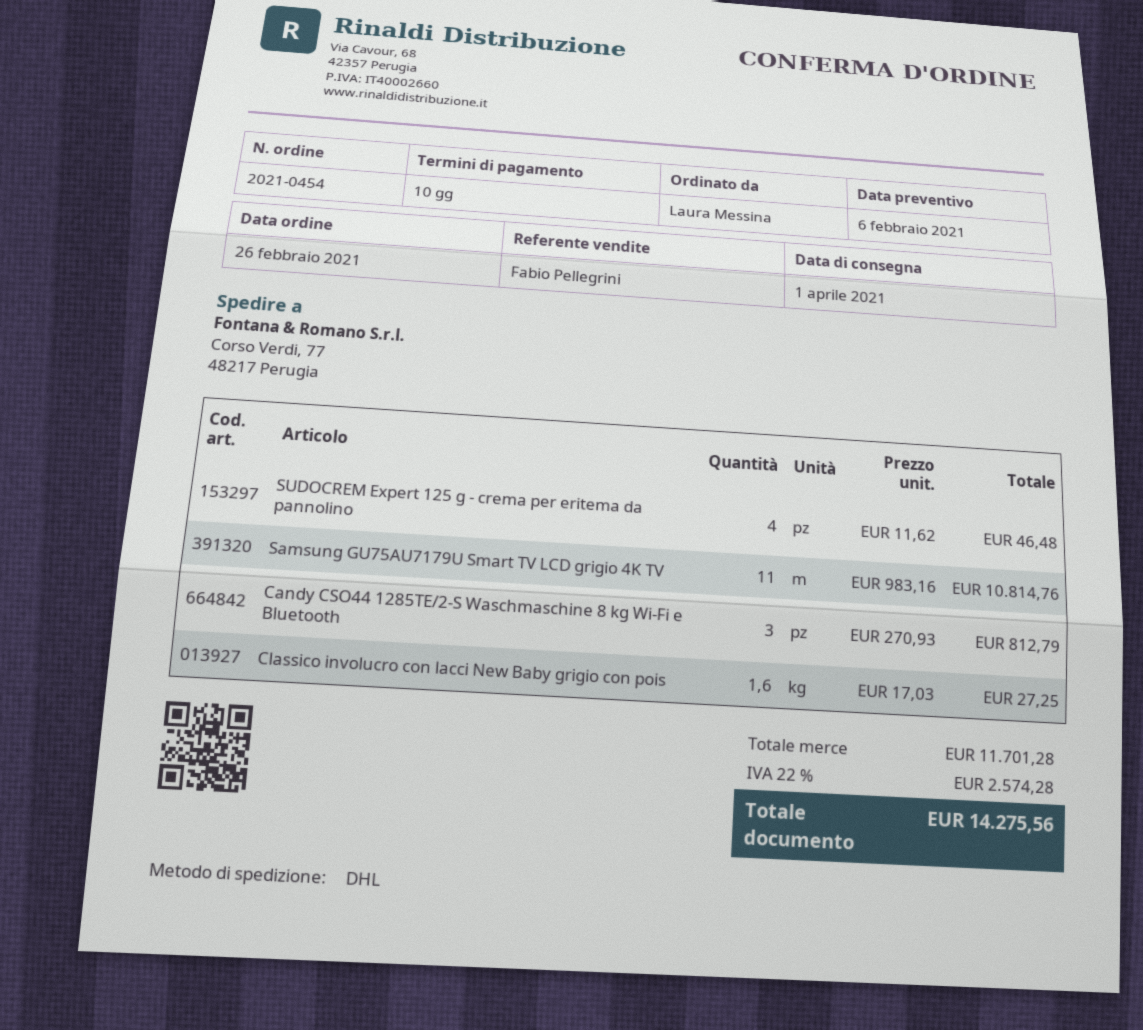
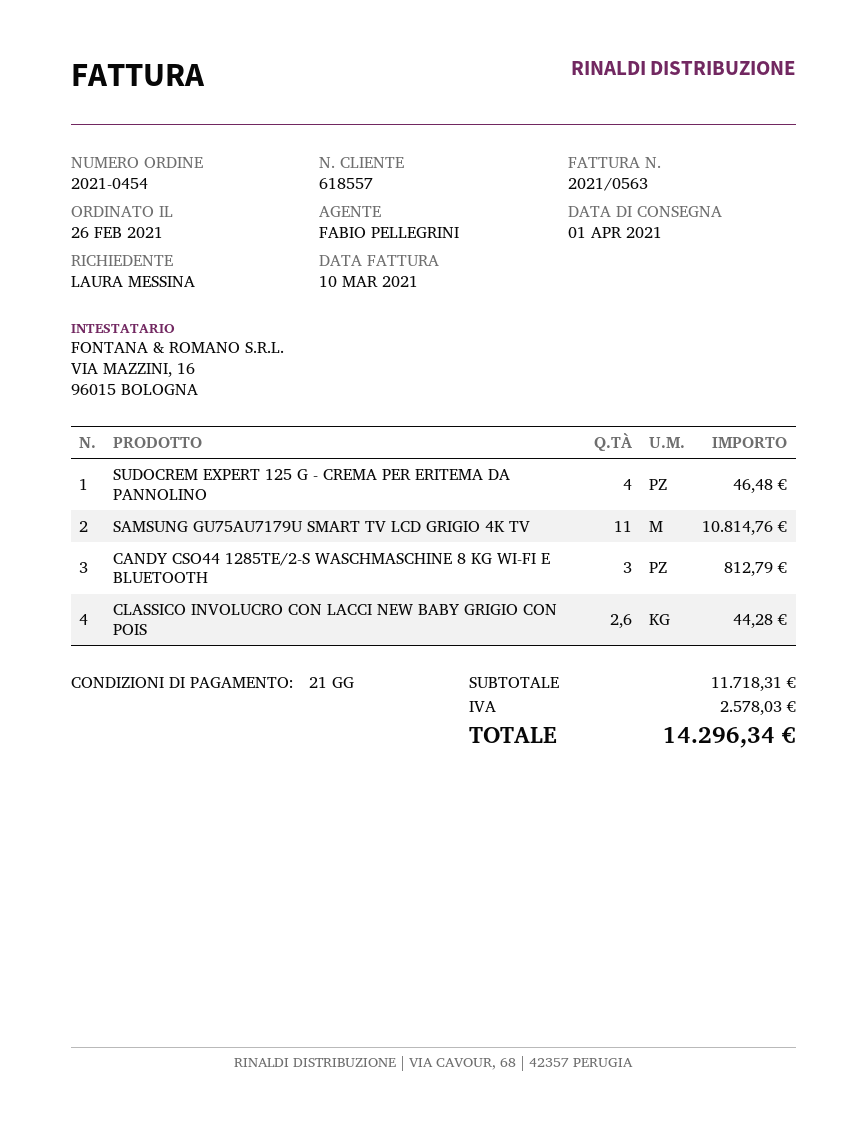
payment terms: 10 days -> 21 days
Classico involucro con lacci New Baby grigio con pois: 1.6 for 27.25 -> 2.6 for 44.28
subtotal: 11701.28 -> 11718.31
tax: 2574.28 -> 2578.03
total: 14275.56 -> 14296.34

